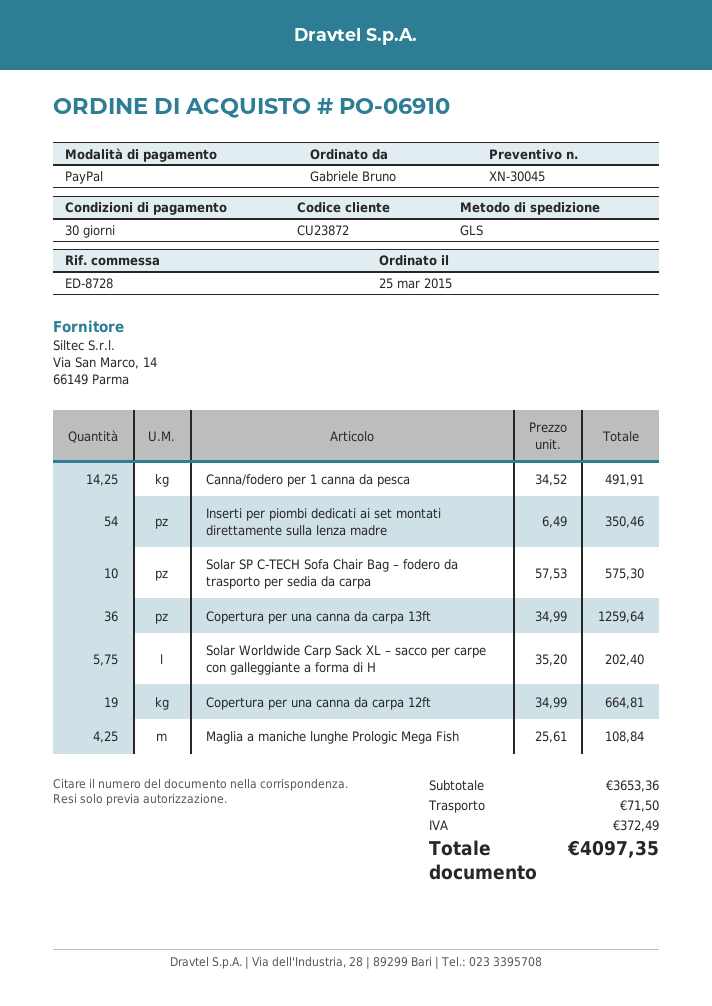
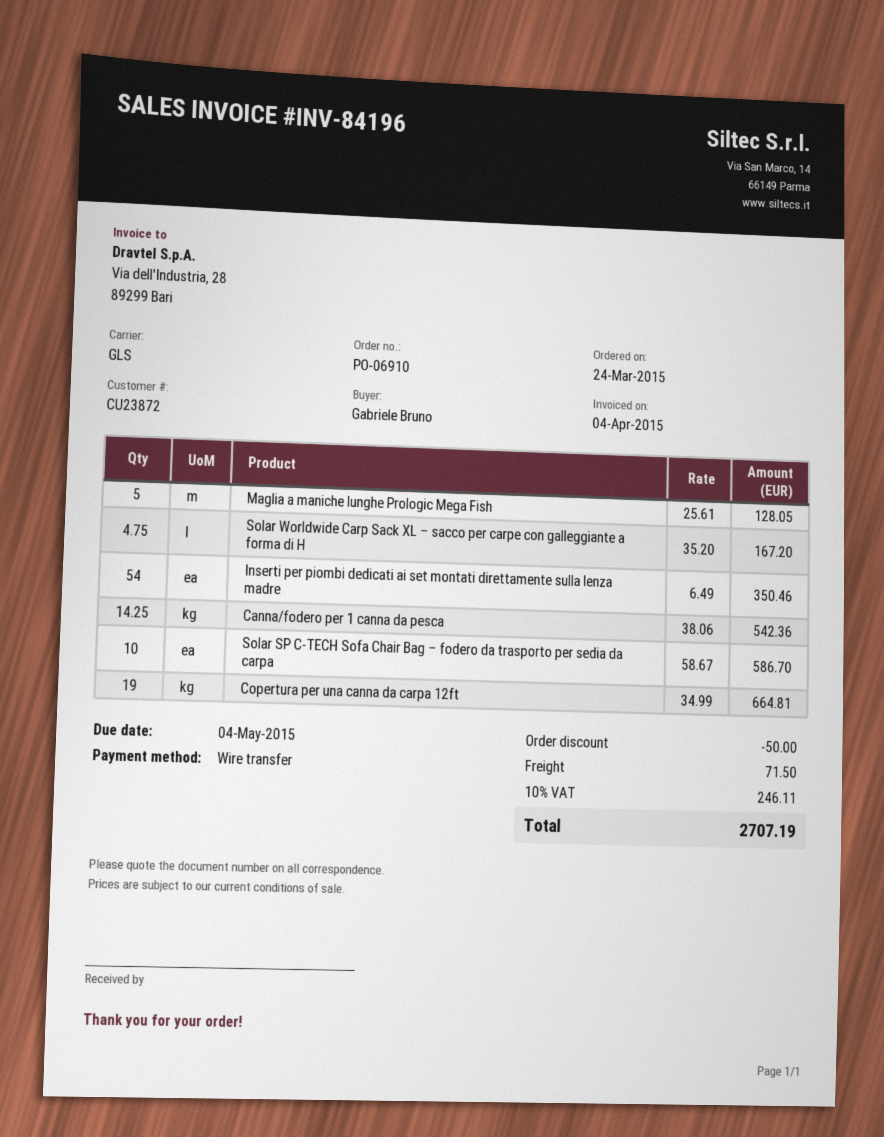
order date: 2015-03-25 -> 2015-03-24
payment method: PayPal -> bank transfer
Canna/fodero per 1 canna da pesca: 14.25 x 34.52 = 491.91 -> 14.25 x 38.06 = 542.36
Solar SP C-TECH Sofa Chair Bag – fodero da trasporto per sedia da carpa: 10 x 57.53 = 575.30 -> 10 x 58.67 = 586.70
Copertura per una canna da carpa 13ft: 36 x 34.99 = 1259.64 -> none
Solar Worldwide Carp Sack XL – sacco per carpe con galleggiante a forma di H: 5.75 x 35.20 = 202.40 -> 4.75 x 35.20 = 167.20
Maglia a maniche lunghe Prologic Mega Fish: 4.25 x 25.61 = 108.84 -> 5 x 25.61 = 128.05
discount: none -> 50.00
tax: 372.49 -> 246.11
total: 4097.35 -> 2707.19

